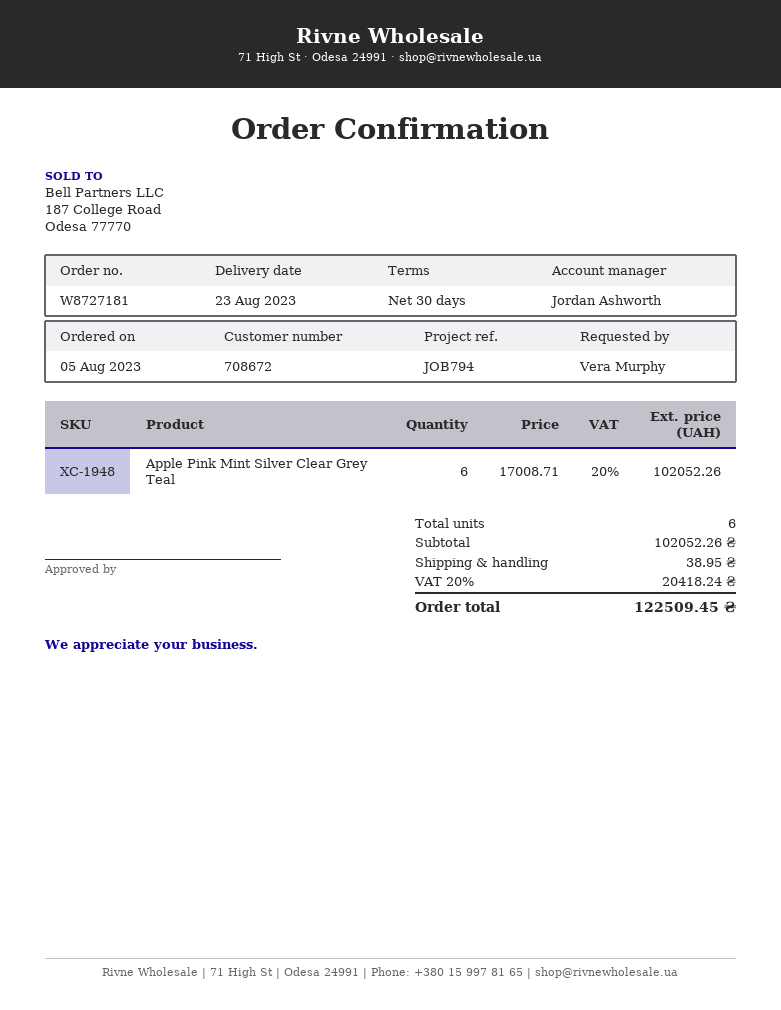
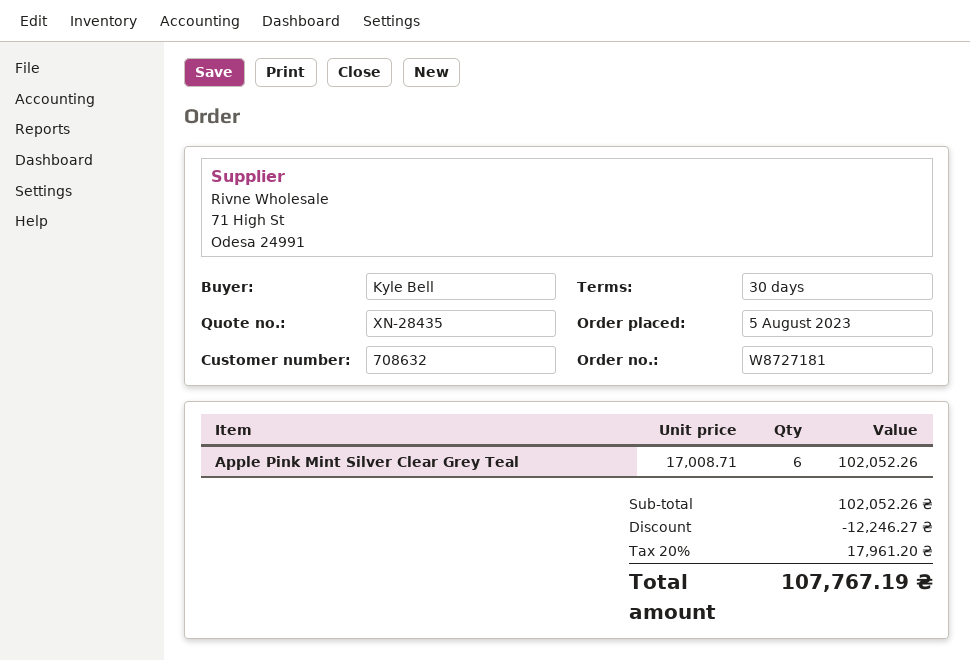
customer number: 708672 -> 708632
ordered by: Vera Murphy -> Kyle Bell
discount: none -> 12246.27
shipping: 38.95 -> none
tax: 20% = 20418.24 -> 20% = 17961.20
total: 122509.45 -> 107767.19

